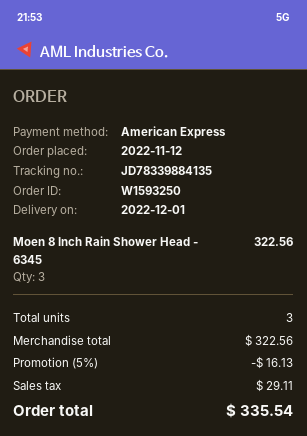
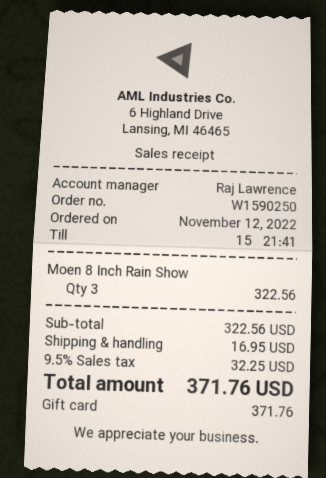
order number: W1593250 -> W1590250
payment method: American Express -> gift card
discount: 5% = 16.13 -> none
shipping: none -> 16.95
tax: 29.11 -> 32.25
total: 335.54 -> 371.76

